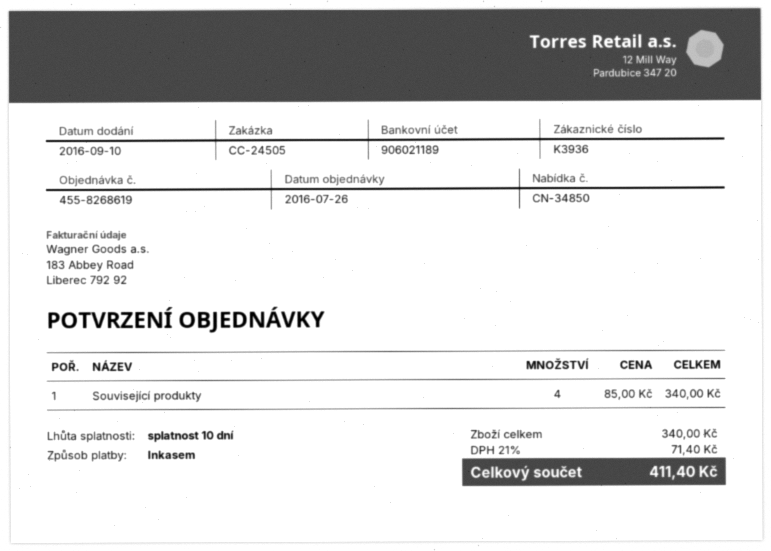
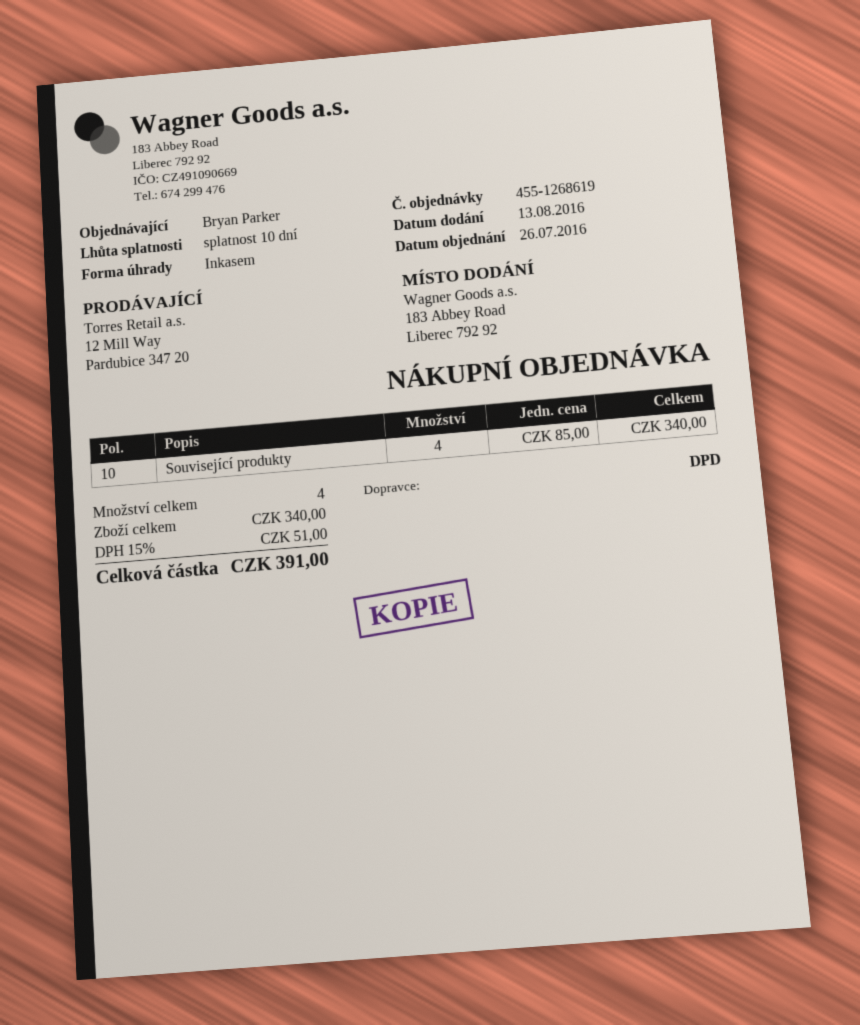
order number: 455-8268619 -> 455-1268619
delivery date: 2016-09-10 -> 2016-08-13
tax: 21% = 71.40 -> 15% = 51.00
total: 411.40 -> 391.00

